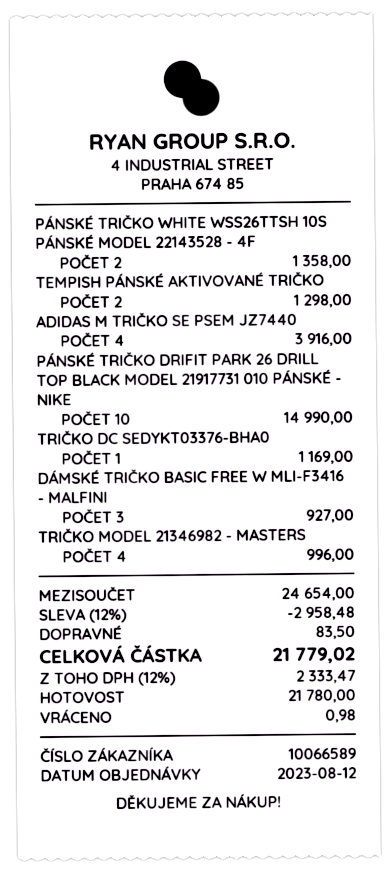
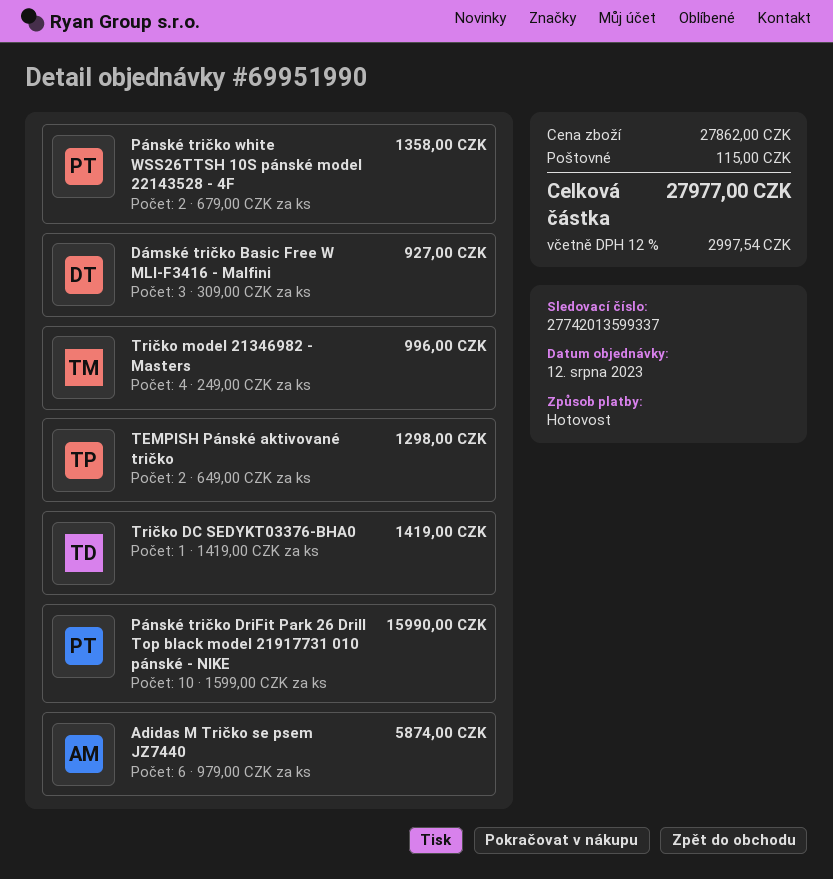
ADIDAS M TRIČKO SE PSEM JZ7440: 4 for 3916.00 -> 6 for 5874.00
PÁNSKÉ TRIČKO DRIFIT PARK 26 DRILL TOP BLACK MODEL 21917731 010 PÁNSKÉ - NIKE: 10 for 14990.00 -> 10 for 15990.00
TRIČKO DC SEDYKT03376-BHA0: 1 for 1169.00 -> 1 for 1419.00
subtotal: 24654.00 -> 27862.00
discount: 12% = 2958.48 -> none
shipping: 83.50 -> 115.00
tax: 12% = 2333.47 -> 12% = 2997.54
total: 21779.02 -> 27977.00

